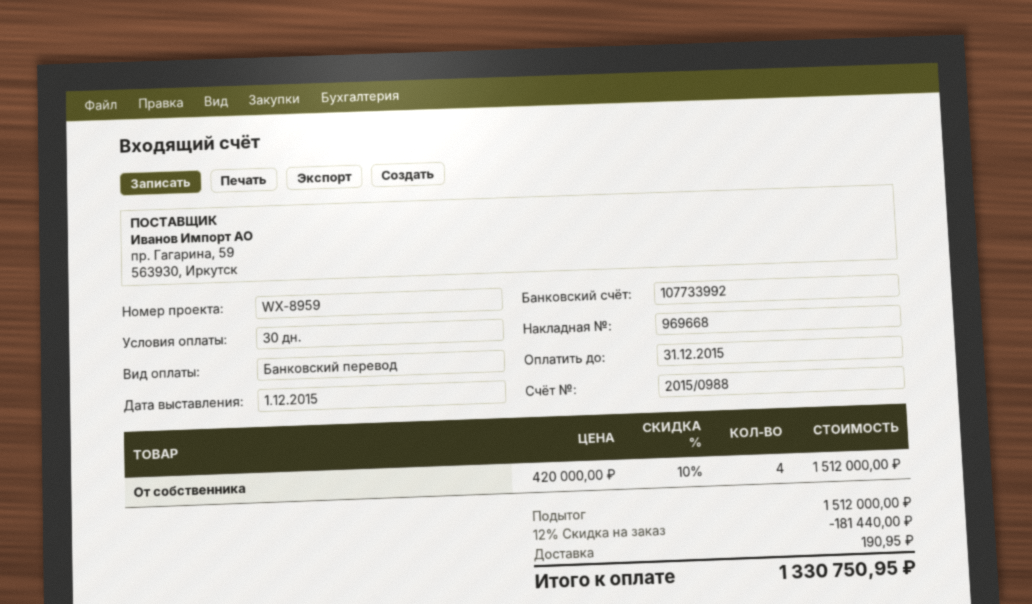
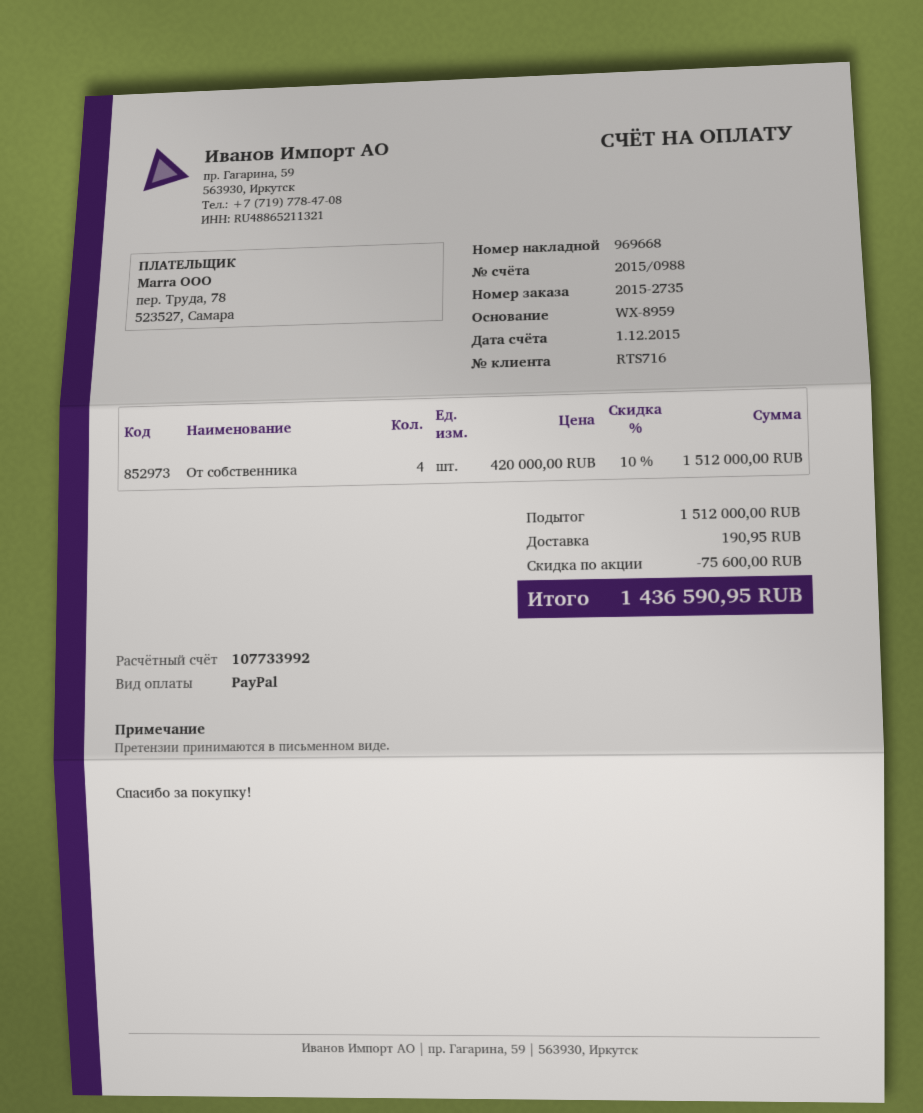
payment method: bank transfer -> PayPal
discount: 181440.00 -> 75600.00
total: 1330750.95 -> 1436590.95

